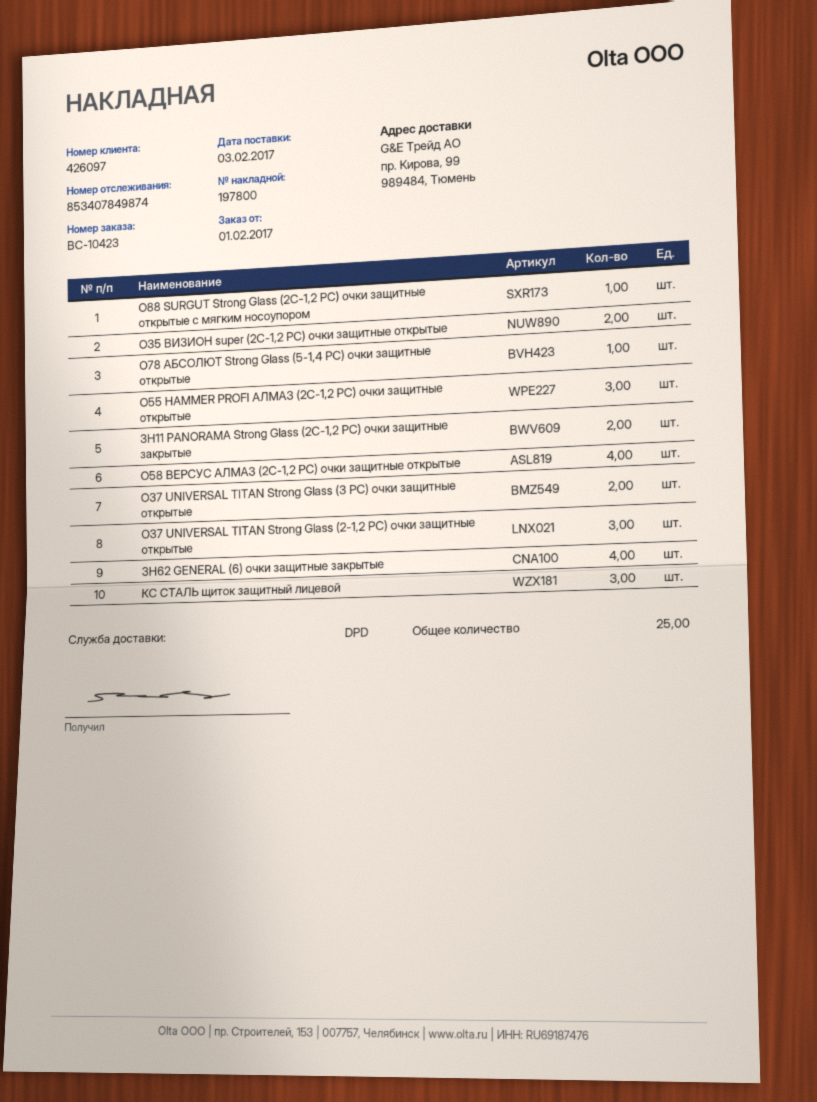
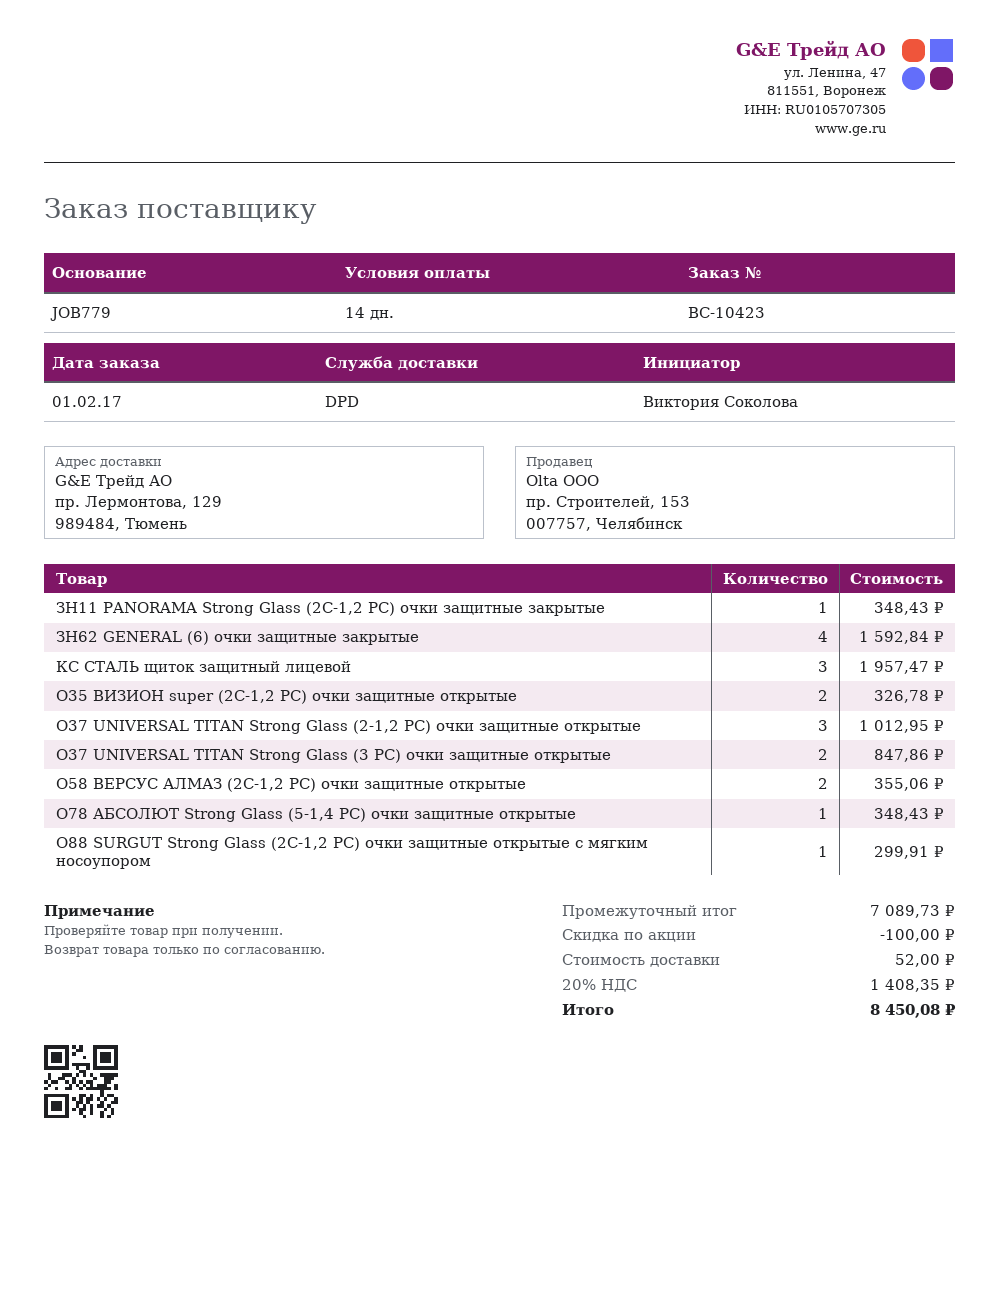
ship to: пр. Кирова, 99, 989484, Тюмень -> пр. Лермонтова, 129, 989484, Тюмень
О55 HAMMER PROFI АЛМАЗ (2С-1,2 PC) очки защитные открытые: 3 -> none
ЗН11 PANORAMA Strong Glass (2С-1,2 РС) очки защитные закрытые: 2 -> 1
О58 ВЕРСУС АЛМАЗ (2C-1,2 PC) очки защитные открытые: 4 -> 2

